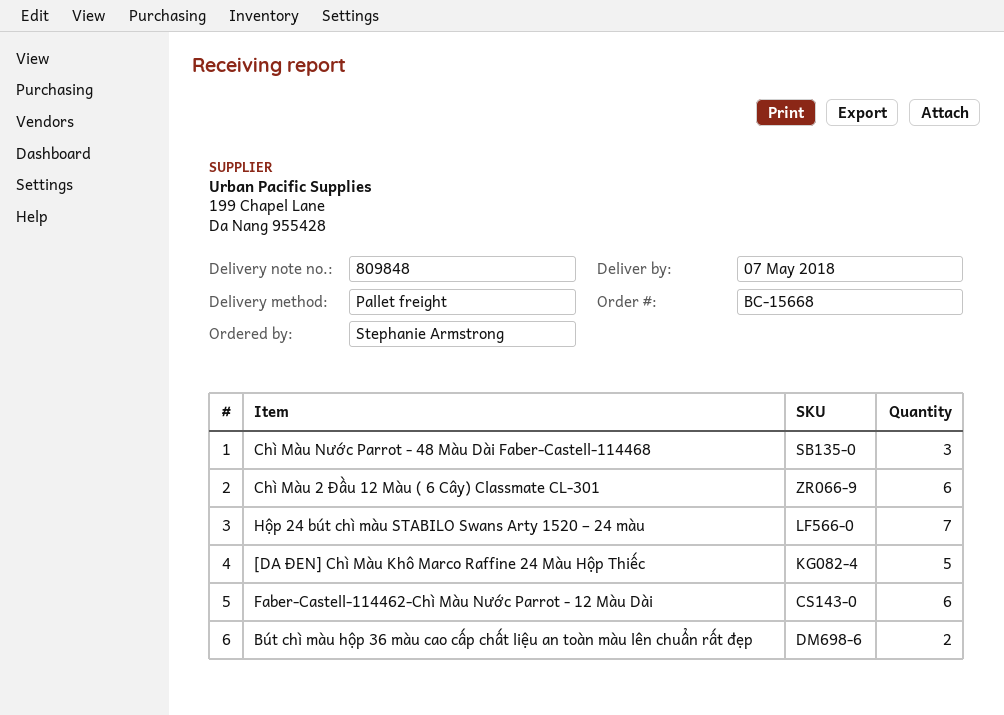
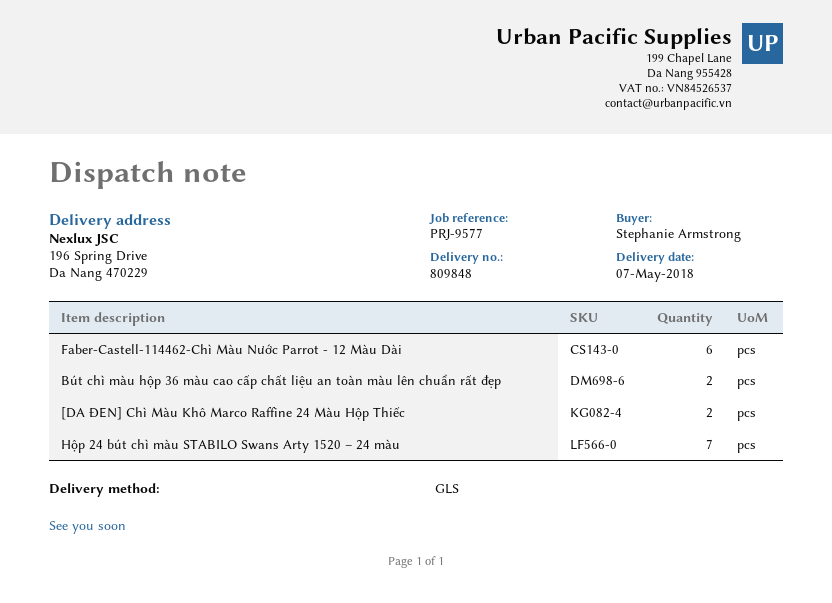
shipping method: pallet freight -> GLS
Chì Màu Nước Parrot - 48 Màu Dài Faber-Castell-114468: 3 -> none
Chì Màu 2 Đầu 12 Màu ( 6 Cây) Classmate CL-301: 6 -> none
[DA ĐEN] Chì Màu Khô Marco Raffine 24 Màu Hộp Thiếc: 5 -> 2

